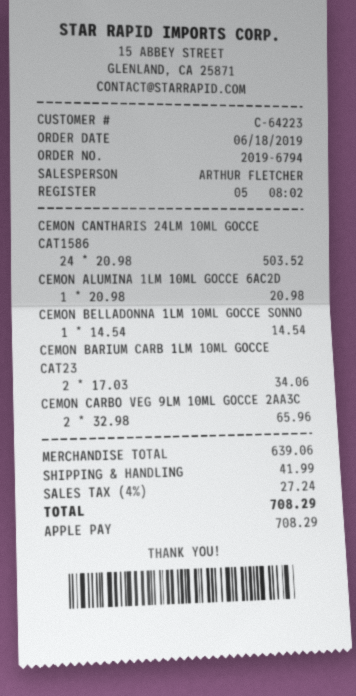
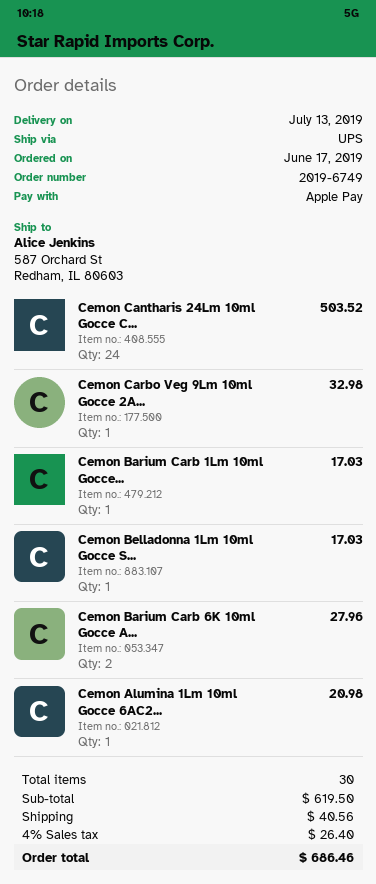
order number: 2019-6794 -> 2019-6749
order date: 2019-06-18 -> 2019-06-17
CEMON BELLADONNA 1LM 10ML GOCCE SONNO: 1 for 14.54 -> 1 for 17.03
CEMON BARIUM CARB 1LM 10ML GOCCE CAT23: 2 for 34.06 -> 1 for 17.03
CEMON CARBO VEG 9LM 10ML GOCCE 2AA3C: 2 for 65.96 -> 1 for 32.98
Cemon Barium Carb 6K 10ml Gocce A...: none -> 2 for 27.96
subtotal: 639.06 -> 619.50
shipping: 41.99 -> 40.56
tax: 4% = 27.24 -> 4% = 26.40
total: 708.29 -> 686.46

